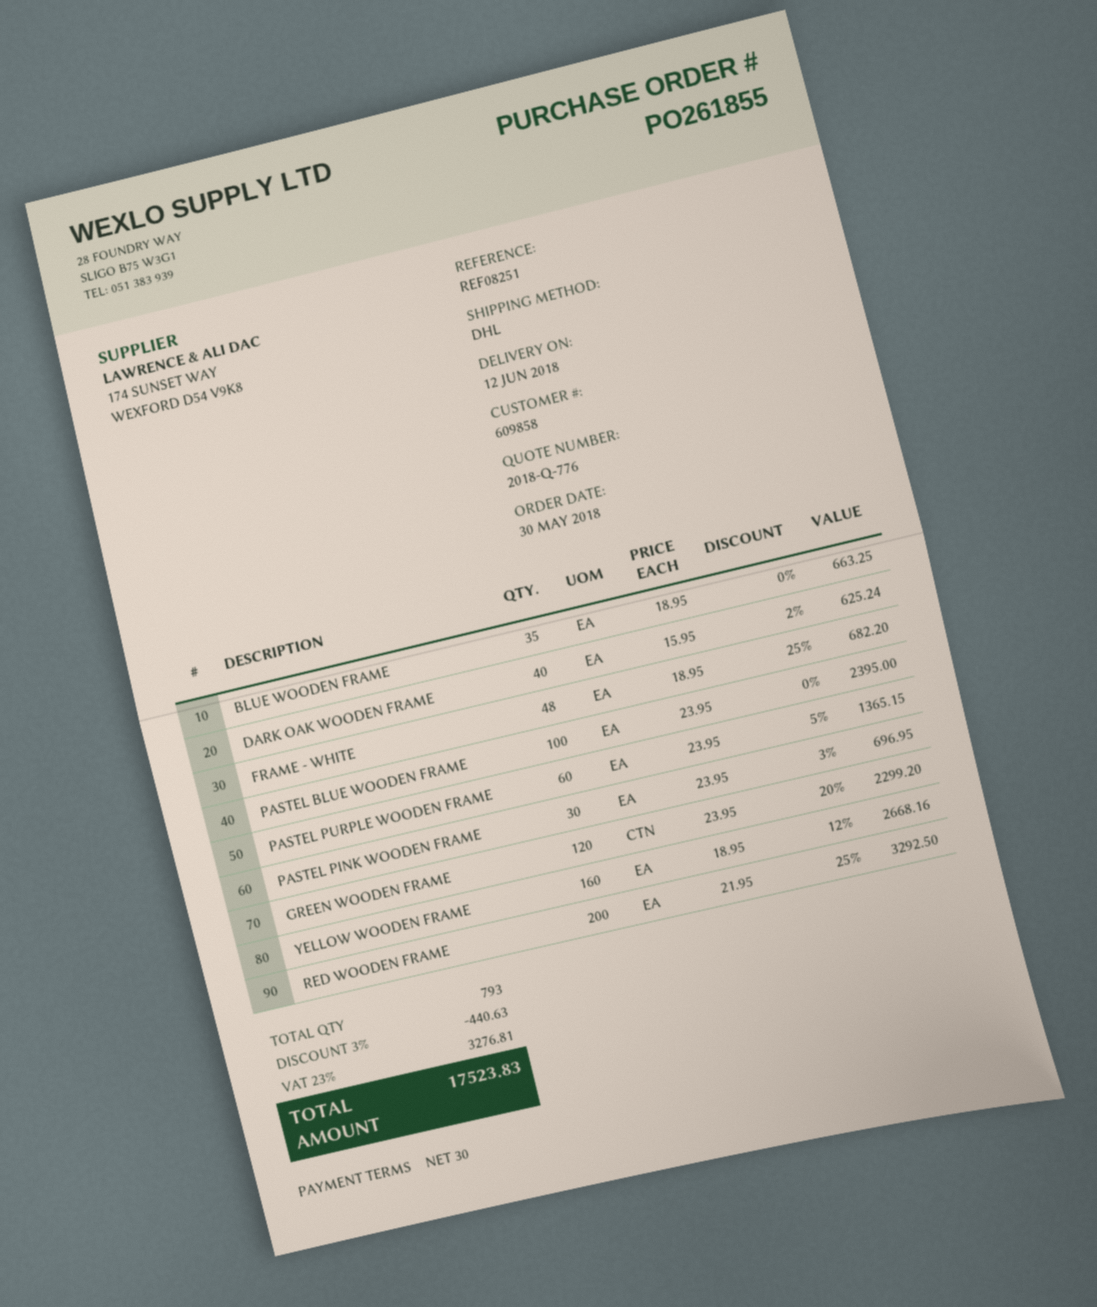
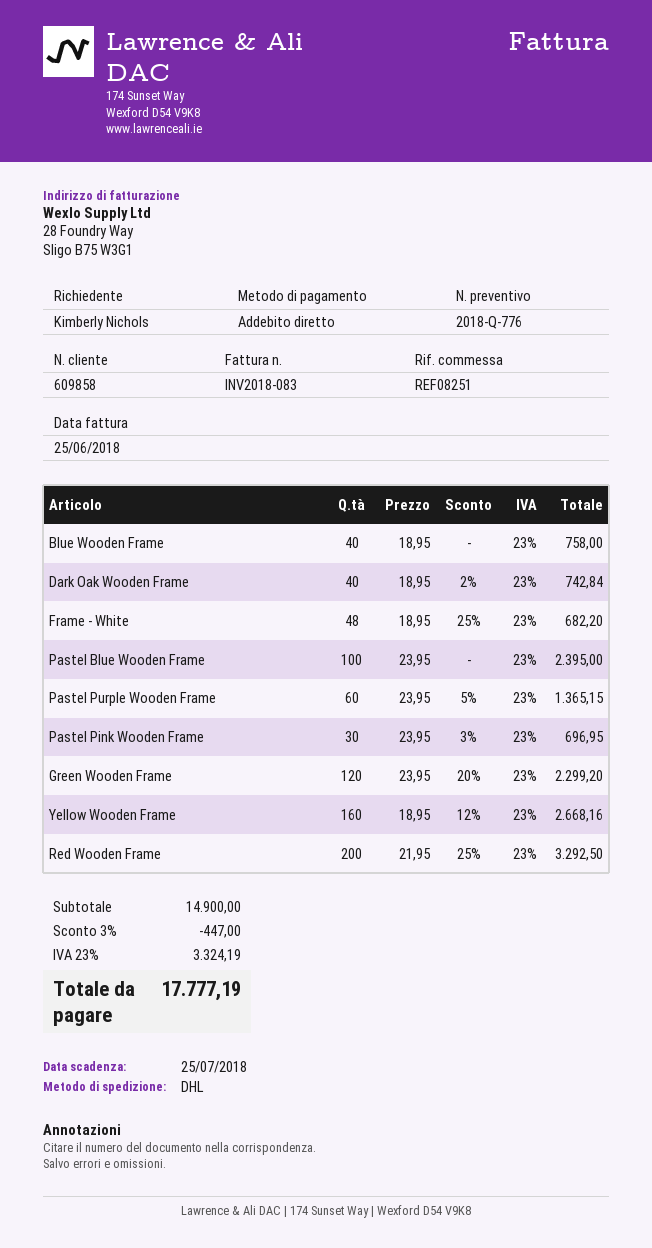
BLUE WOODEN FRAME: 35 x 18.95 = 663.25 -> 40 x 18.95 = 758.00
DARK OAK WOODEN FRAME: 40 x 15.95 - 2% = 625.24 -> 40 x 18.95 - 2% = 742.84
discount: 3% = 440.63 -> 3% = 447.00
tax: 23% = 3276.81 -> 23% = 3324.19
total: 17523.83 -> 17777.19

